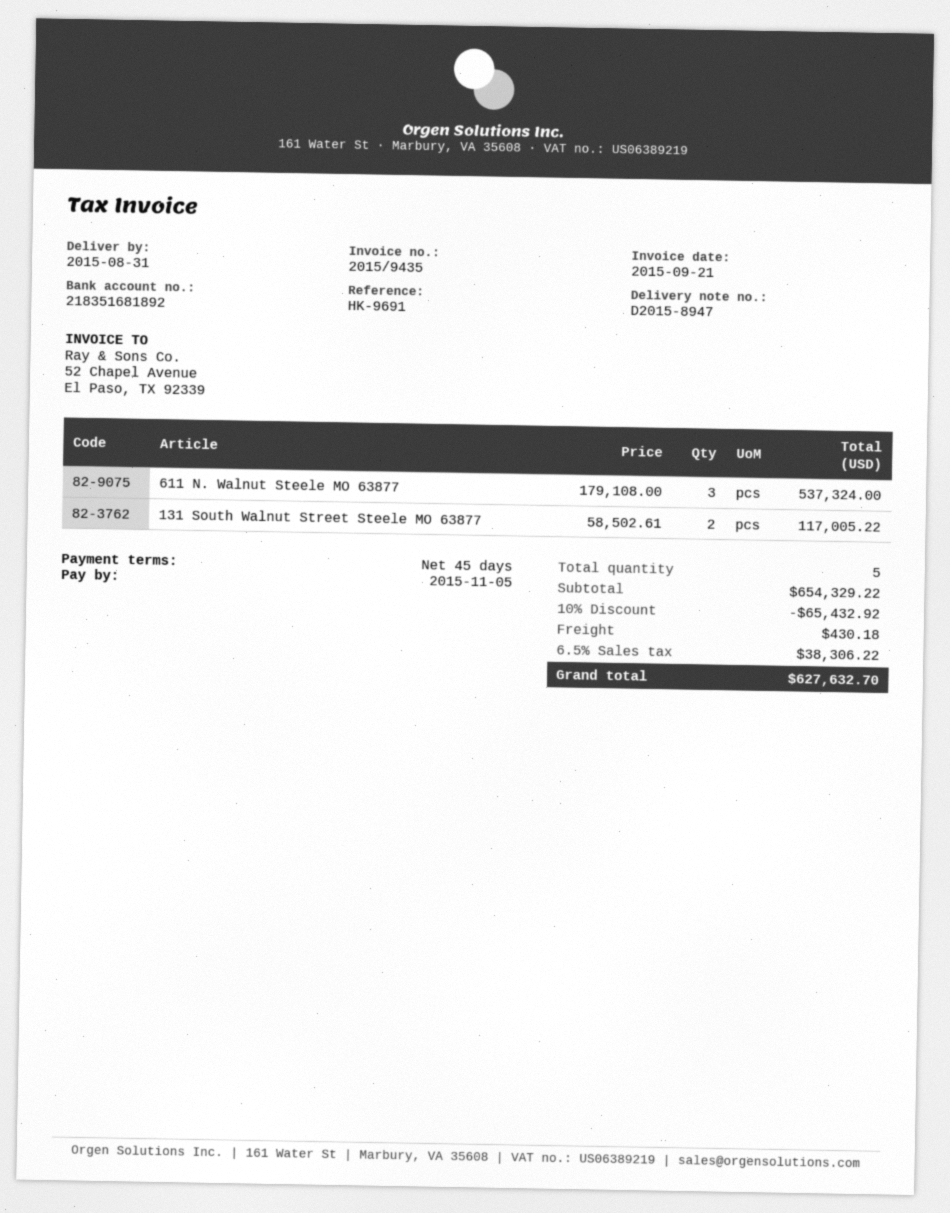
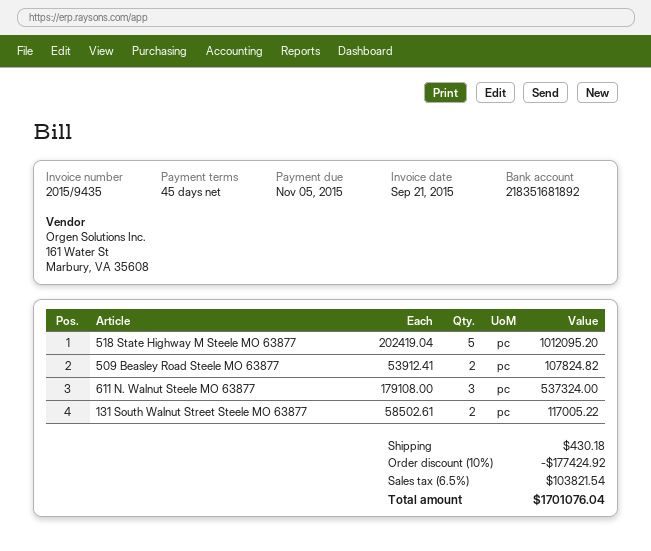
518 State Highway M Steele MO 63877: none -> 5 x 202419.04 = 1012095.20
509 Beasley Road Steele MO 63877: none -> 2 x 53912.41 = 107824.82
discount: 10% = 65432.92 -> 10% = 177424.92
tax: 6.5% = 38306.22 -> 6.5% = 103821.54
total: 627632.70 -> 1701076.04

